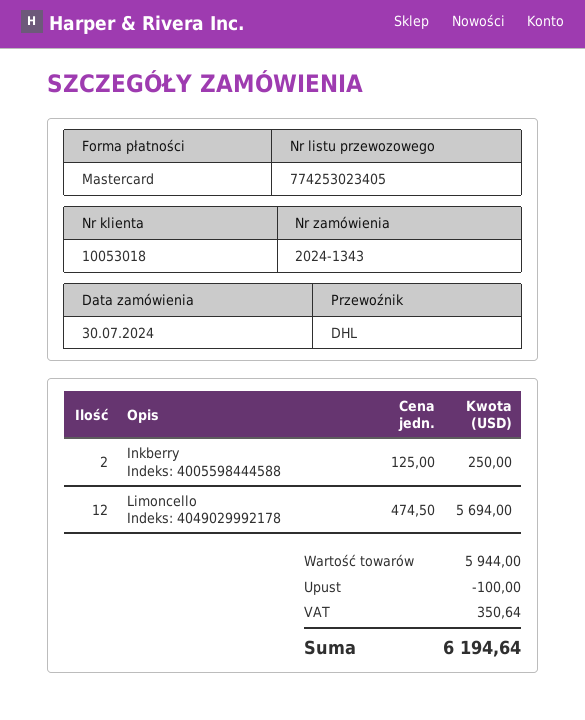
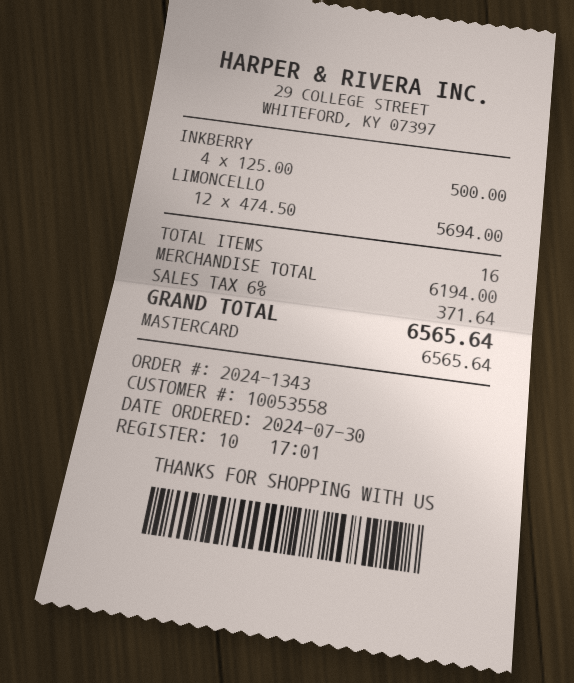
customer number: 10053018 -> 10053558
Inkberry: 2 x 125.00 = 250.00 -> 4 x 125.00 = 500.00
subtotal: 5944.00 -> 6194.00
discount: 100.00 -> none
tax: 350.64 -> 371.64
total: 6194.64 -> 6565.64

